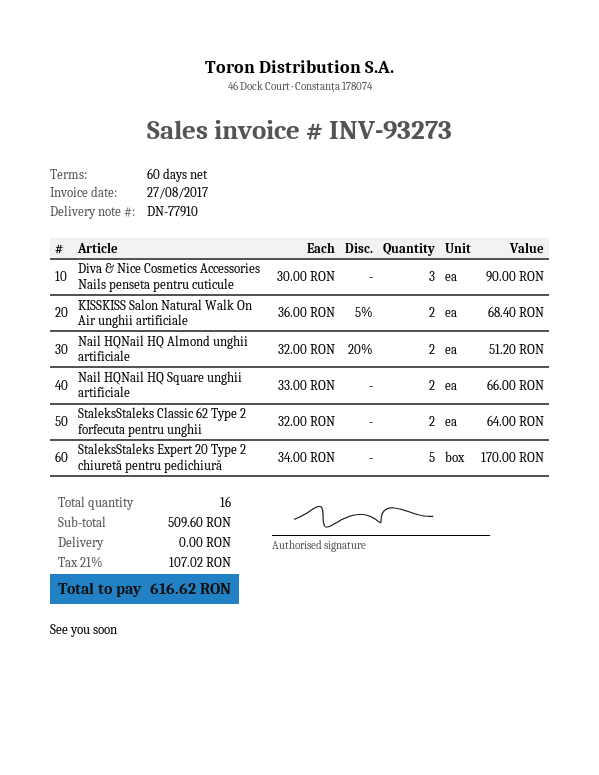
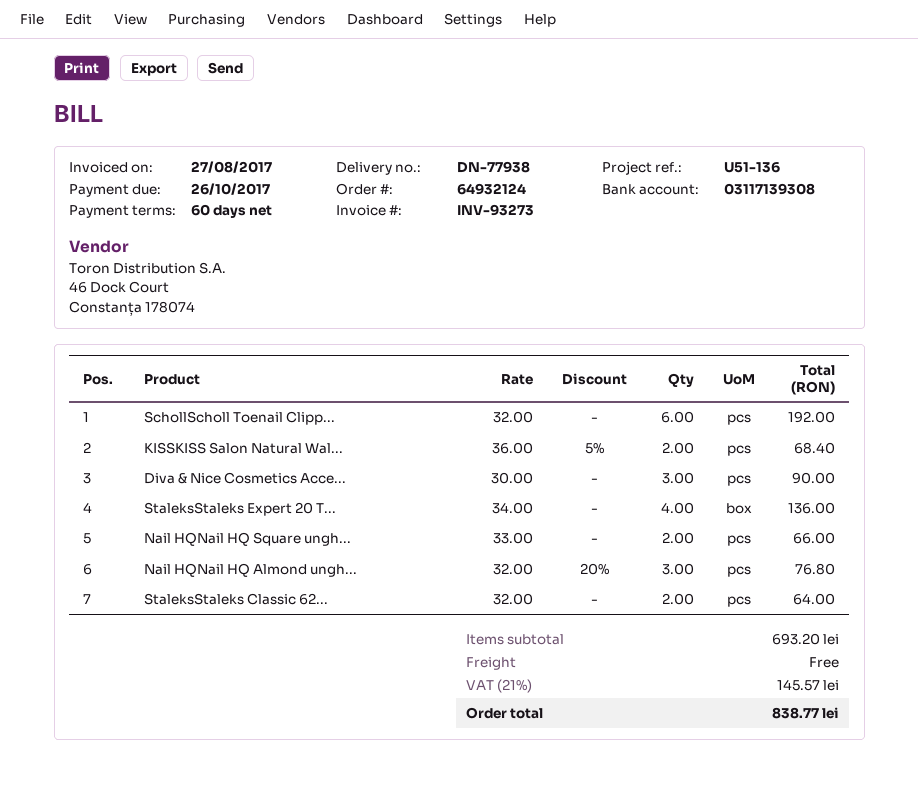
delivery note number: DN-77910 -> DN-77938
Nail HQNail HQ Almond unghii artificiale: 2 x 32.00 - 20% = 51.20 -> 3 x 32.00 - 20% = 76.80
StaleksStaleks Expert 20 Type 2 chiuretă pentru pedichiură: 5 x 34.00 = 170.00 -> 4 x 34.00 = 136.00
SchollScholl Toenail Clipp...: none -> 6 x 32.00 = 192.00
subtotal: 509.60 -> 693.20
tax: 21% = 107.02 -> 21% = 145.57
total: 616.62 -> 838.77

